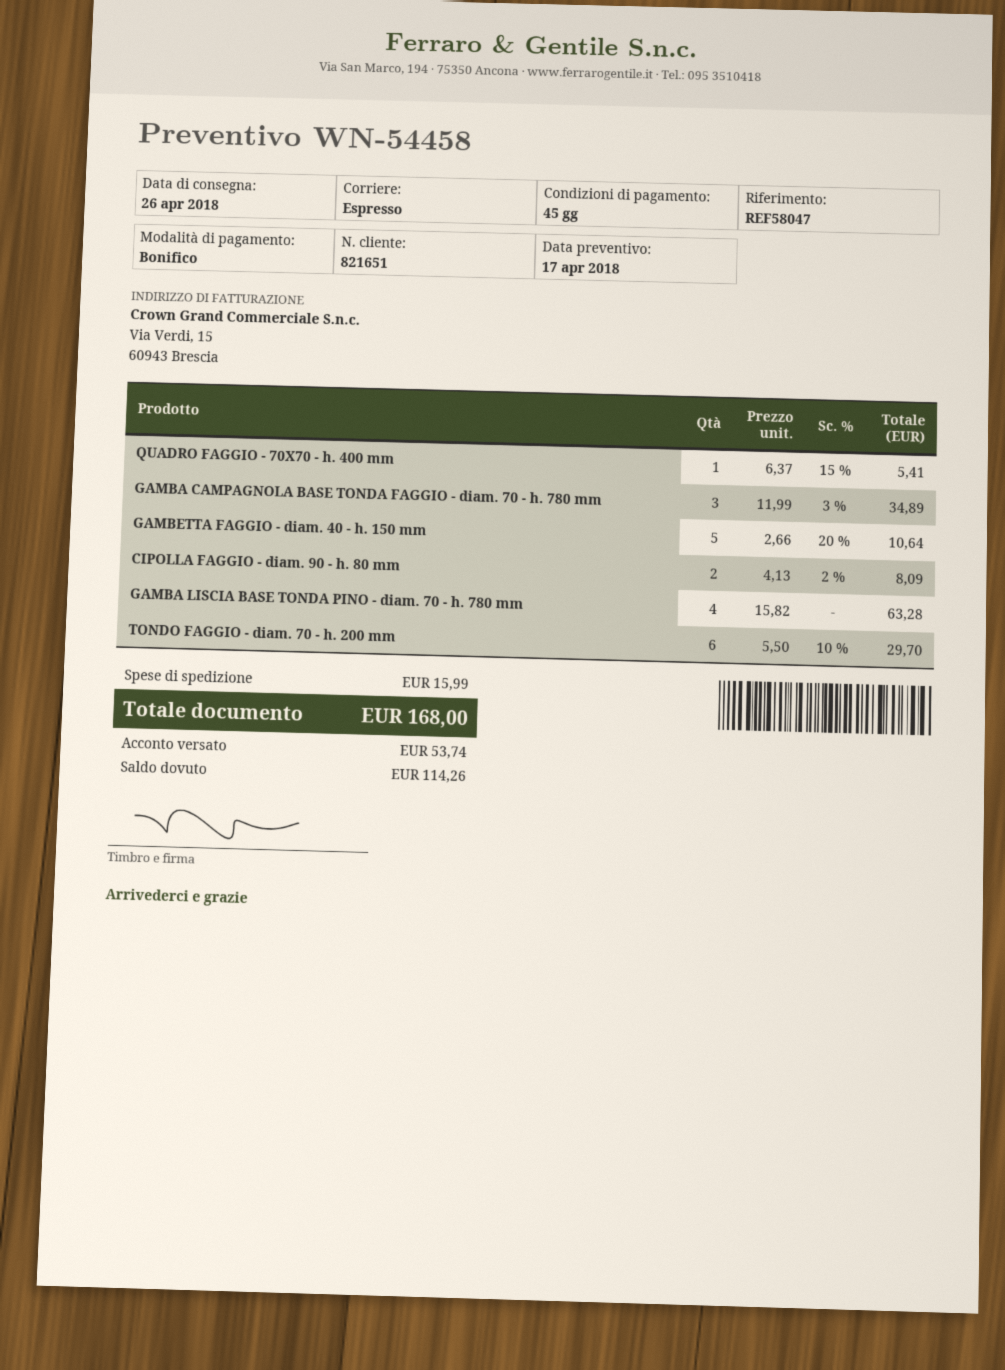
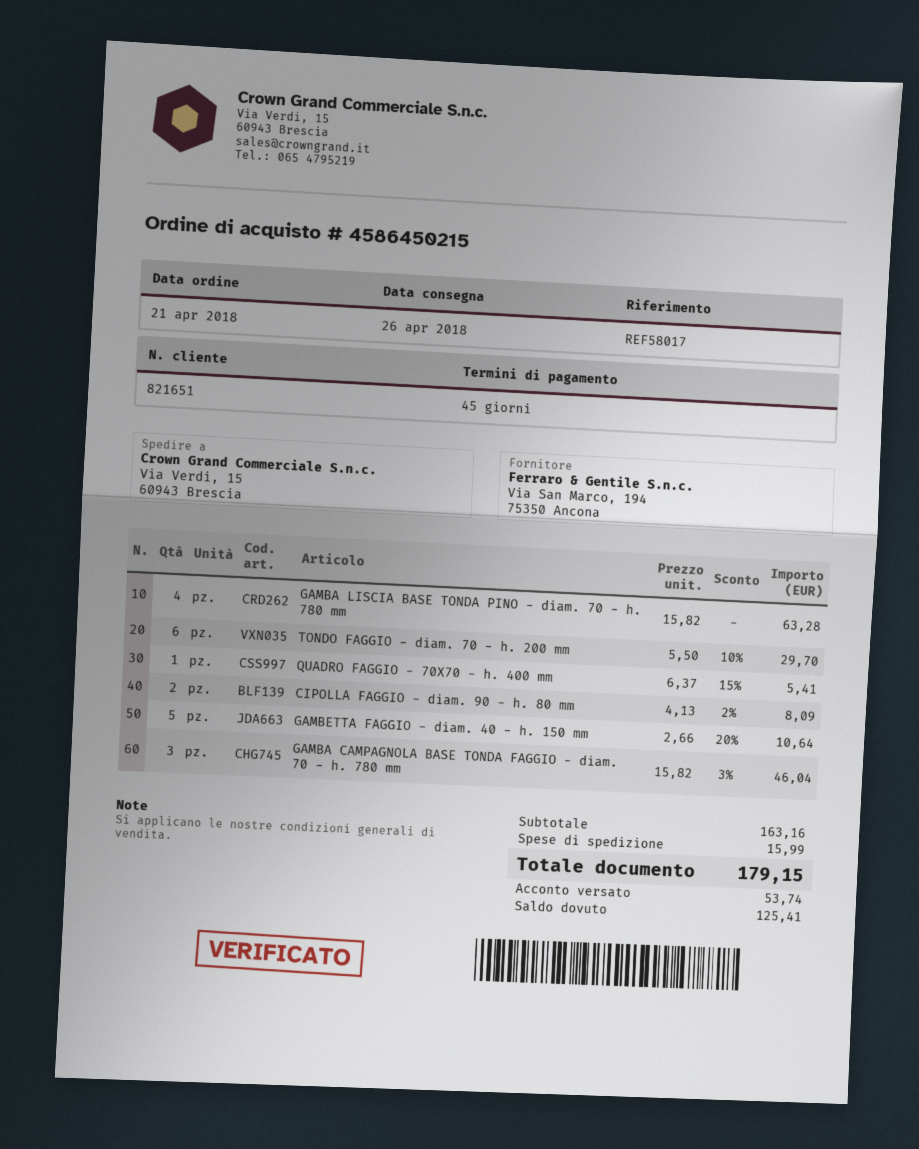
reference: REF58047 -> REF58017
GAMBA CAMPAGNOLA BASE TONDA FAGGIO - diam. 70 - h. 780 mm: 3 x 11.99 - 3% = 34.89 -> 3 x 15.82 - 3% = 46.04
total: 168.00 -> 179.15
balance: 114.26 -> 125.41

